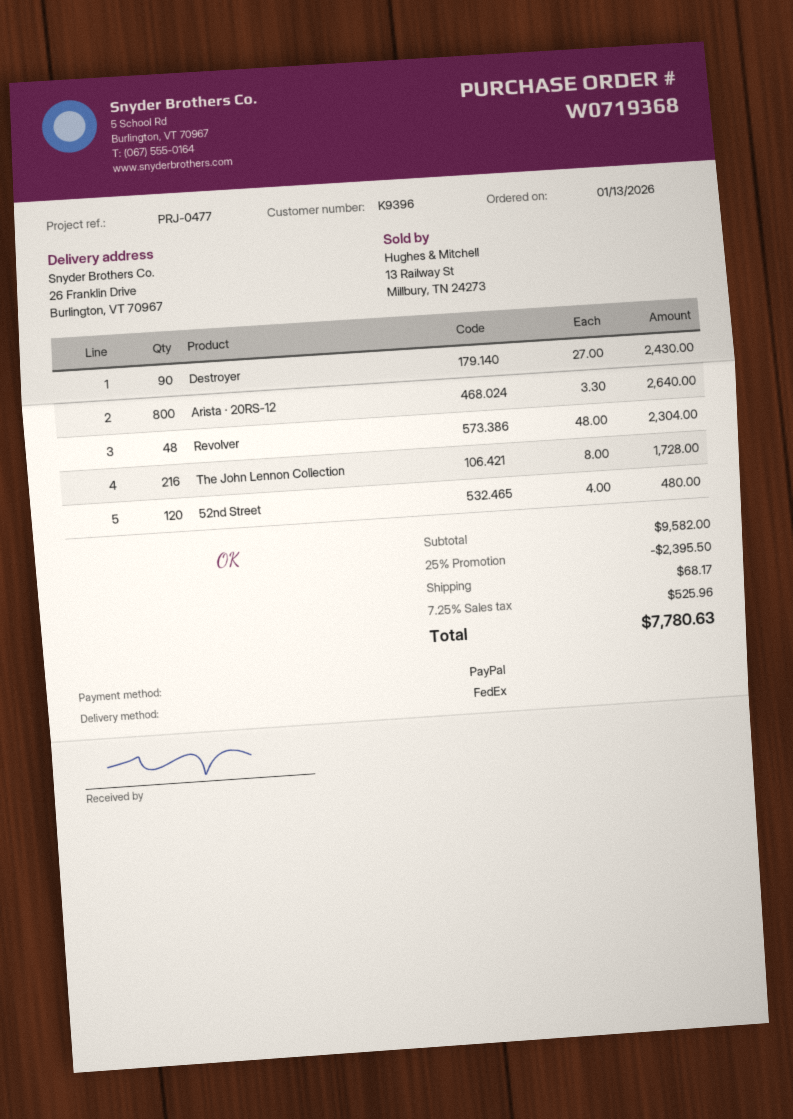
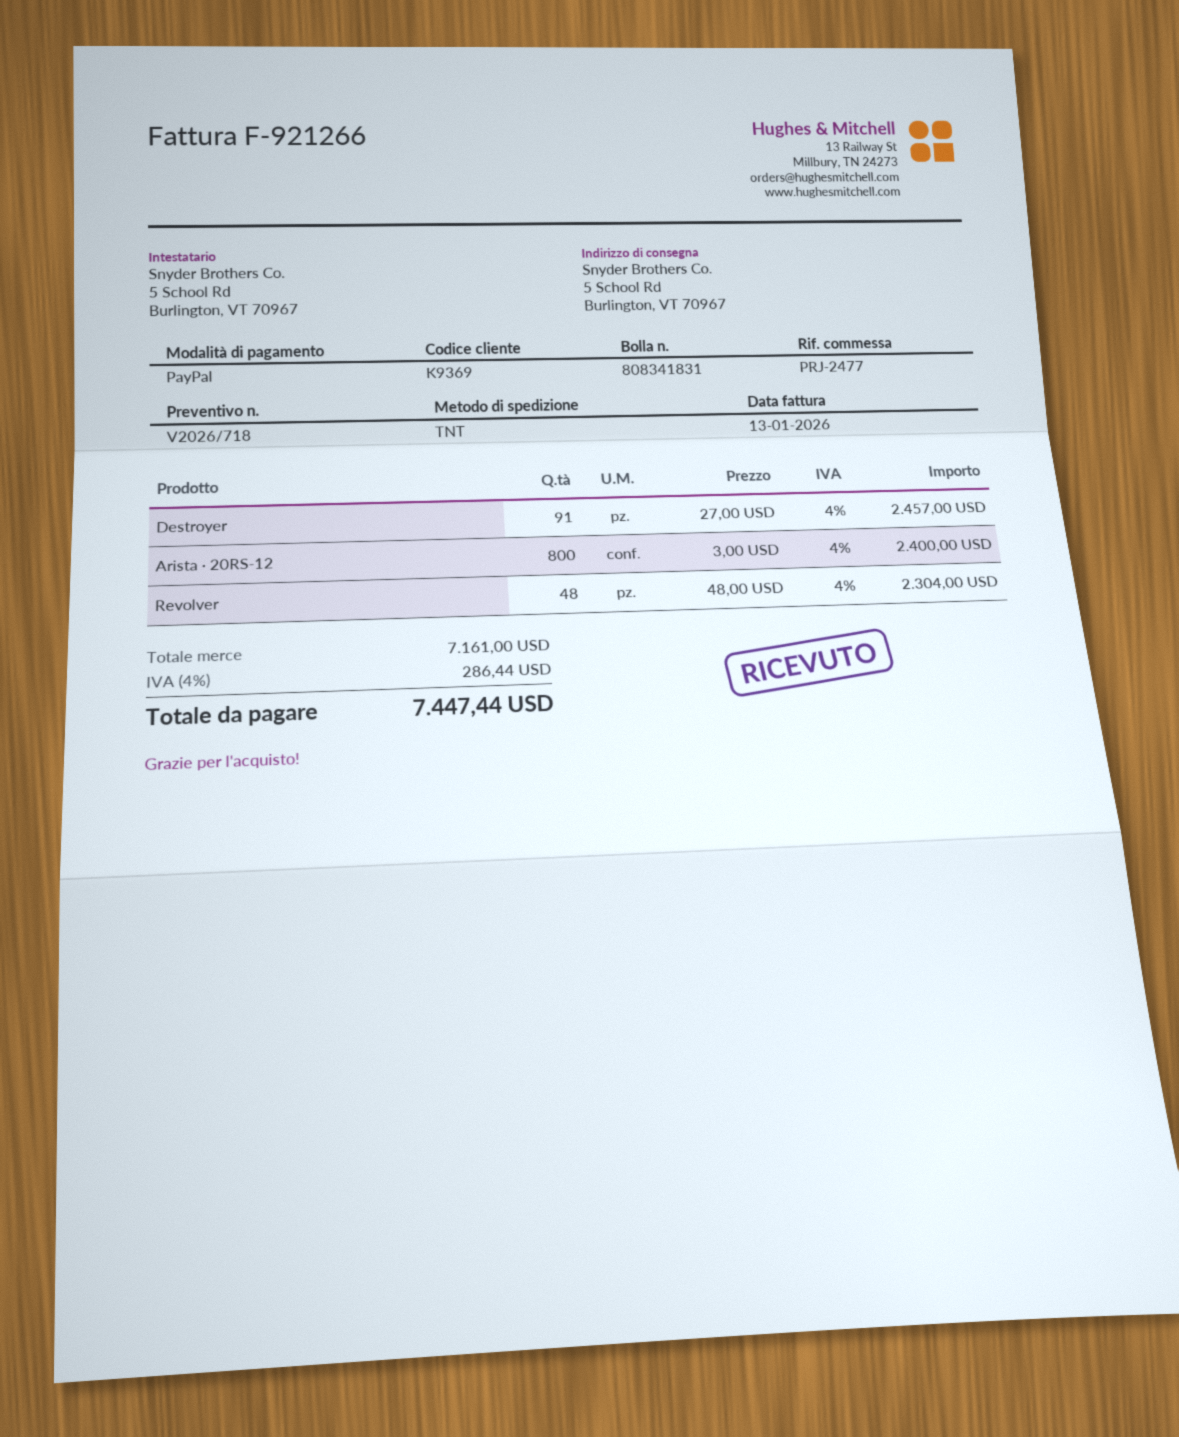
customer number: K9396 -> K9369
reference: PRJ-0477 -> PRJ-2477
shipping method: FedEx -> TNT
ship to: 26 Franklin Drive, Burlington, VT 70967 -> 5 School Rd, Burlington, VT 70967
Destroyer: 90 x 27.00 = 2430.00 -> 91 x 27.00 = 2457.00
Arista · 20RS-12: 800 x 3.30 = 2640.00 -> 800 x 3.00 = 2400.00
The John Lennon Collection: 216 x 8.00 = 1728.00 -> none
52nd Street: 120 x 4.00 = 480.00 -> none
subtotal: 9582.00 -> 7161.00
discount: 25% = 2395.50 -> none
shipping: 68.17 -> none
tax: 7.25% = 525.96 -> 4% = 286.44
total: 7780.63 -> 7447.44

